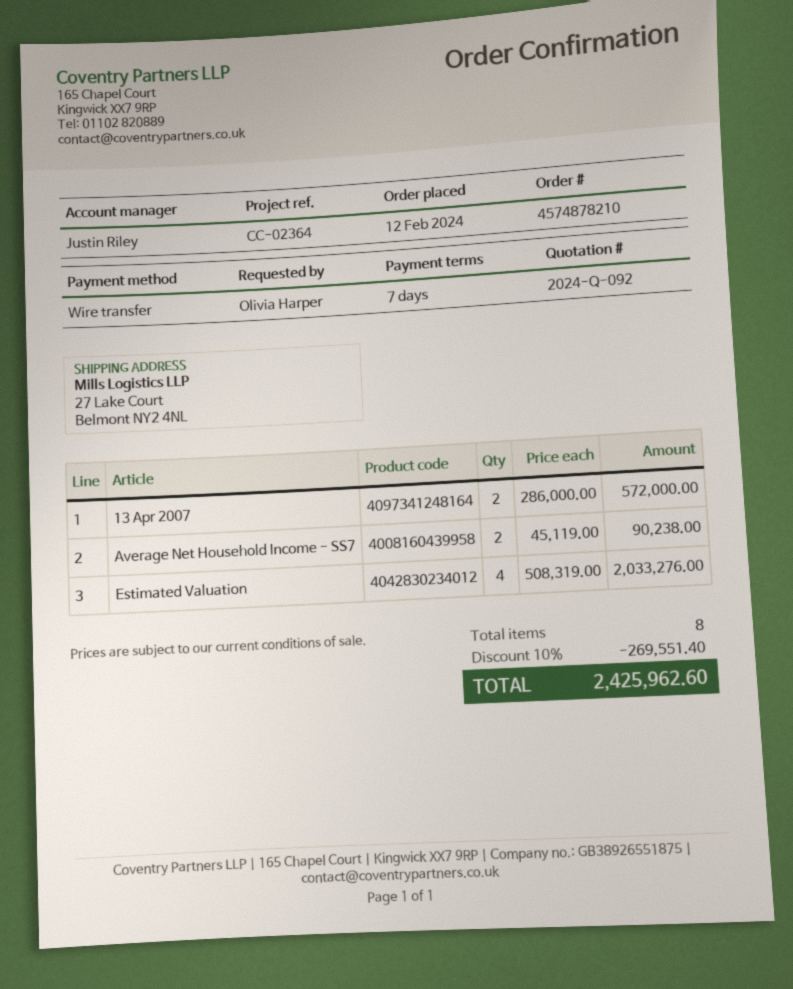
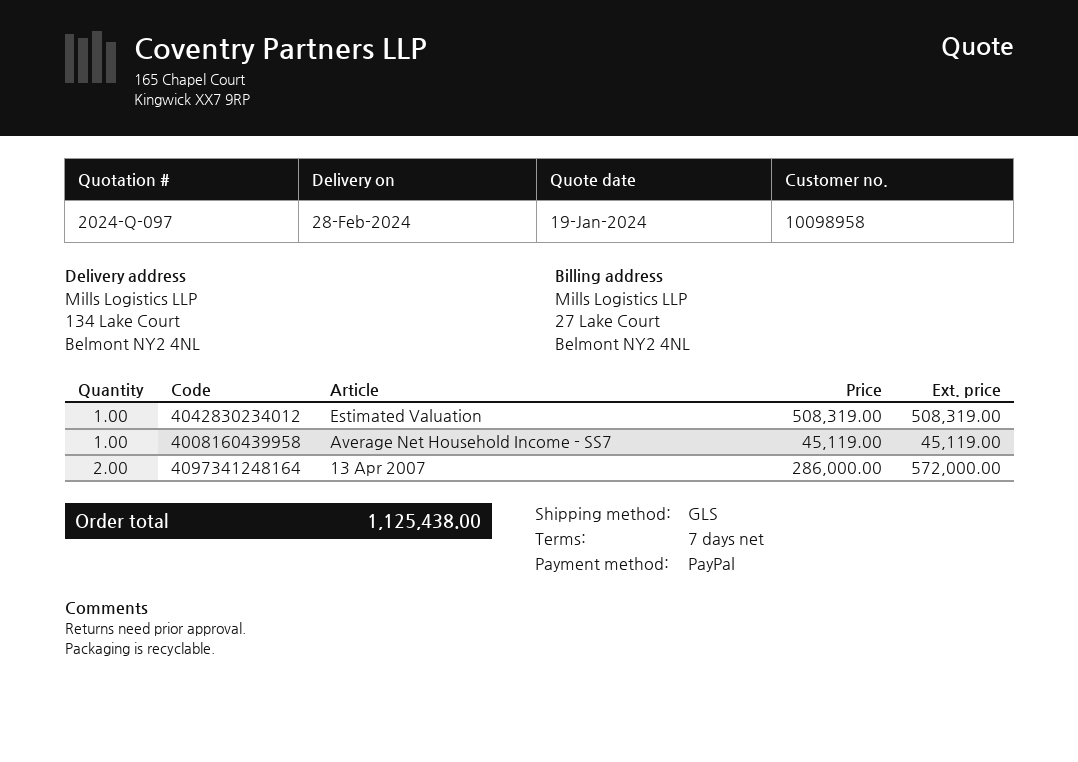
quote number: 2024-Q-092 -> 2024-Q-097
payment method: bank transfer -> PayPal
ship to: 27 Lake Court, Belmont NY2 4NL -> 134 Lake Court, Belmont NY2 4NL
Average Net Household Income - SS7: 2 x 45119.00 = 90238.00 -> 1 x 45119.00 = 45119.00
Estimated Valuation: 4 x 508319.00 = 2033276.00 -> 1 x 508319.00 = 508319.00
discount: 10% = 269551.40 -> none
total: 2425962.60 -> 1125438.00

